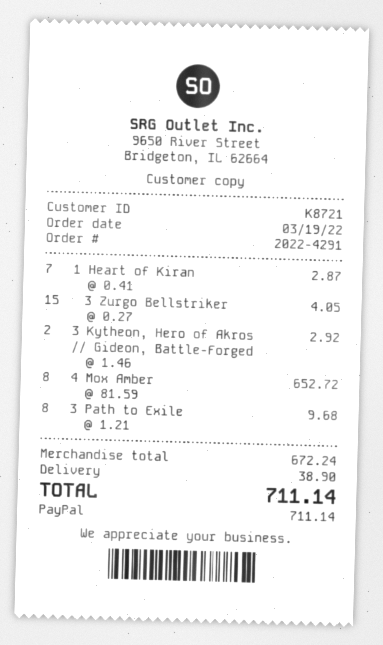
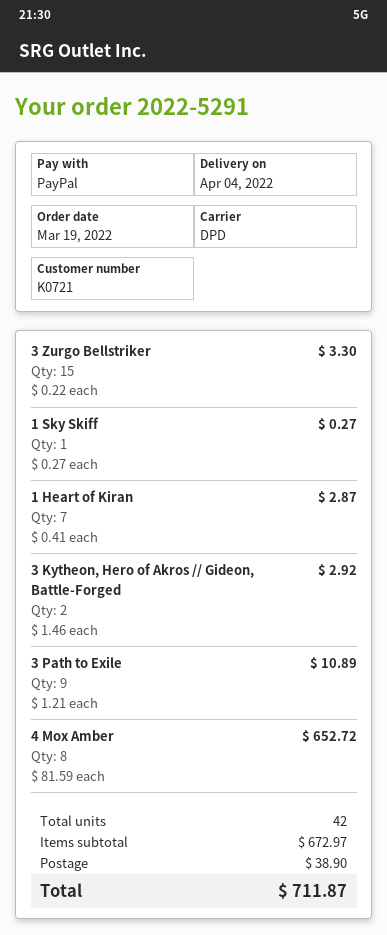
order number: 2022-4291 -> 2022-5291
customer number: K8721 -> K0721
3 Zurgo Bellstriker: 15 x 0.27 = 4.05 -> 15 x 0.22 = 3.30
3 Path to Exile: 8 x 1.21 = 9.68 -> 9 x 1.21 = 10.89
1 Sky Skiff: none -> 1 x 0.27 = 0.27
subtotal: 672.24 -> 672.97
total: 711.14 -> 711.87

